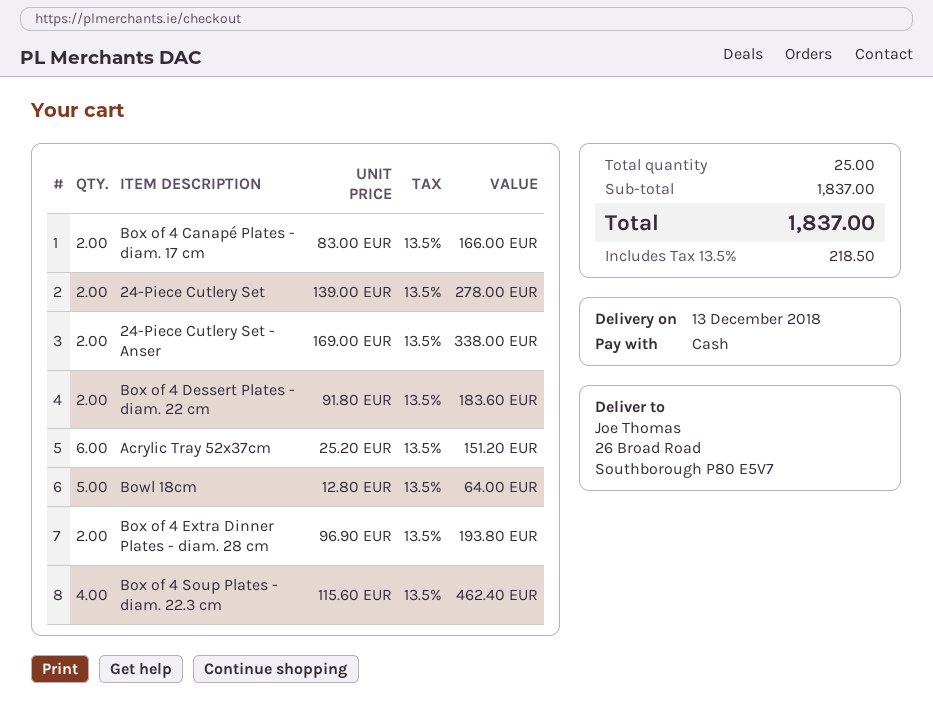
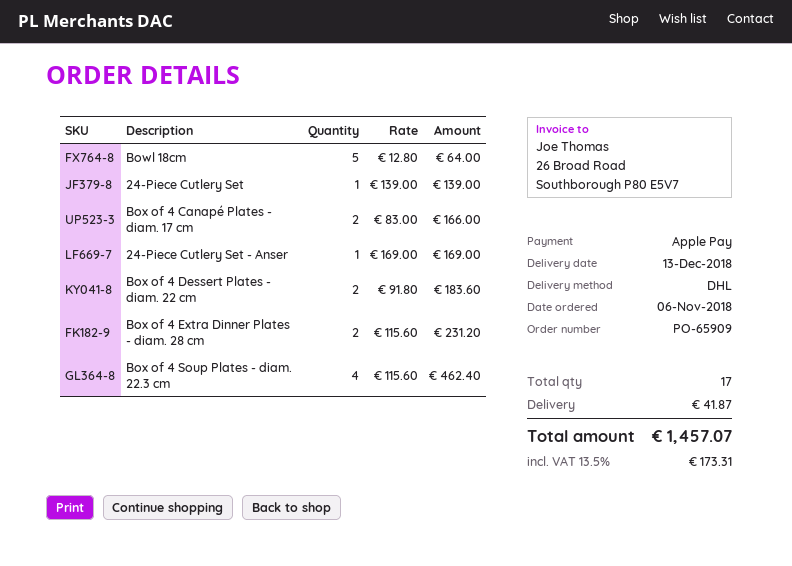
payment method: cash -> Apple Pay
24-Piece Cutlery Set: 2 x 139.00 = 278.00 -> 1 x 139.00 = 139.00
24-Piece Cutlery Set - Anser: 2 x 169.00 = 338.00 -> 1 x 169.00 = 169.00
Acrylic Tray 52x37cm: 6 x 25.20 = 151.20 -> none
Box of 4 Extra Dinner Plates - diam. 28 cm: 2 x 96.90 = 193.80 -> 2 x 115.60 = 231.20
total quantity: 25 -> 17
shipping: none -> 41.87
tax: 13.5% = 218.50 -> 13.5% = 173.31
total: 1837.00 -> 1457.07

